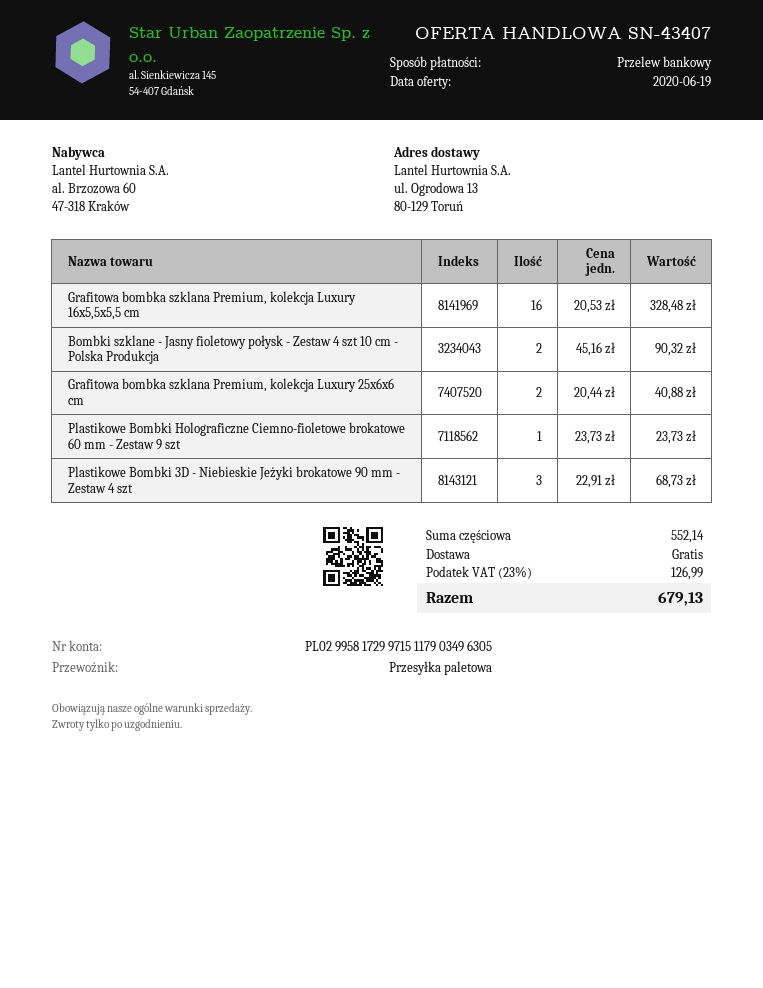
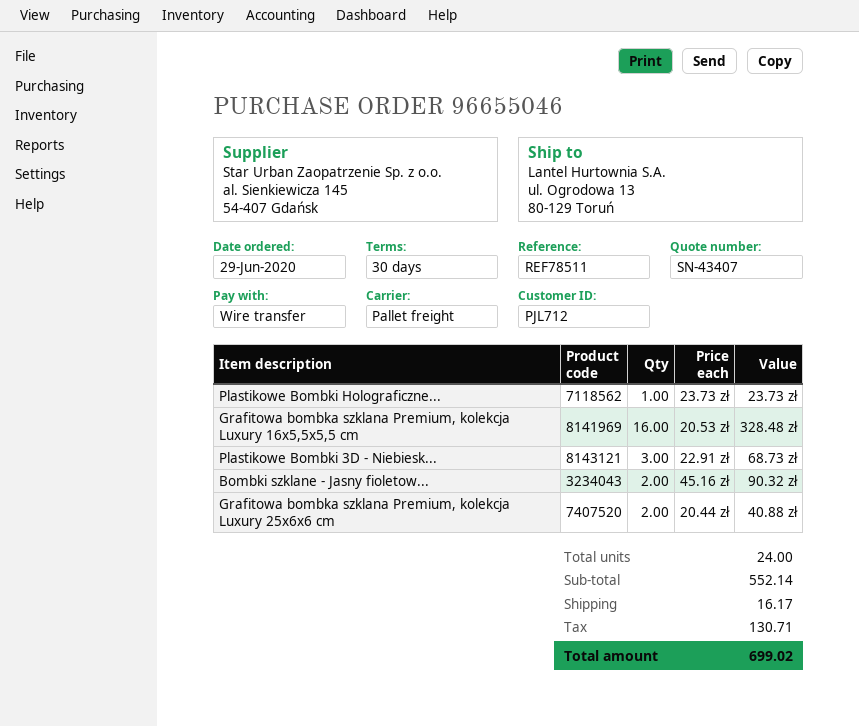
shipping: 0.00 -> 16.17
tax: 126.99 -> 130.71
total: 679.13 -> 699.02

